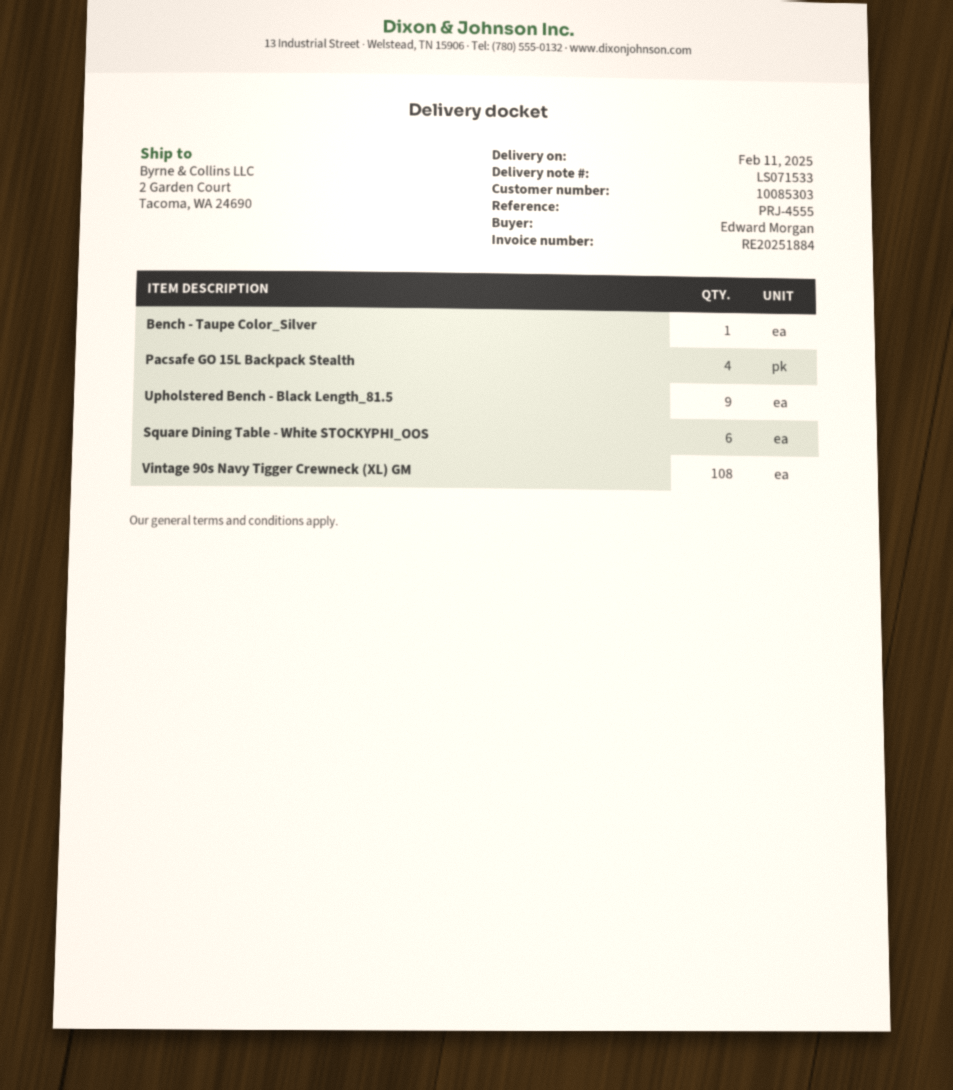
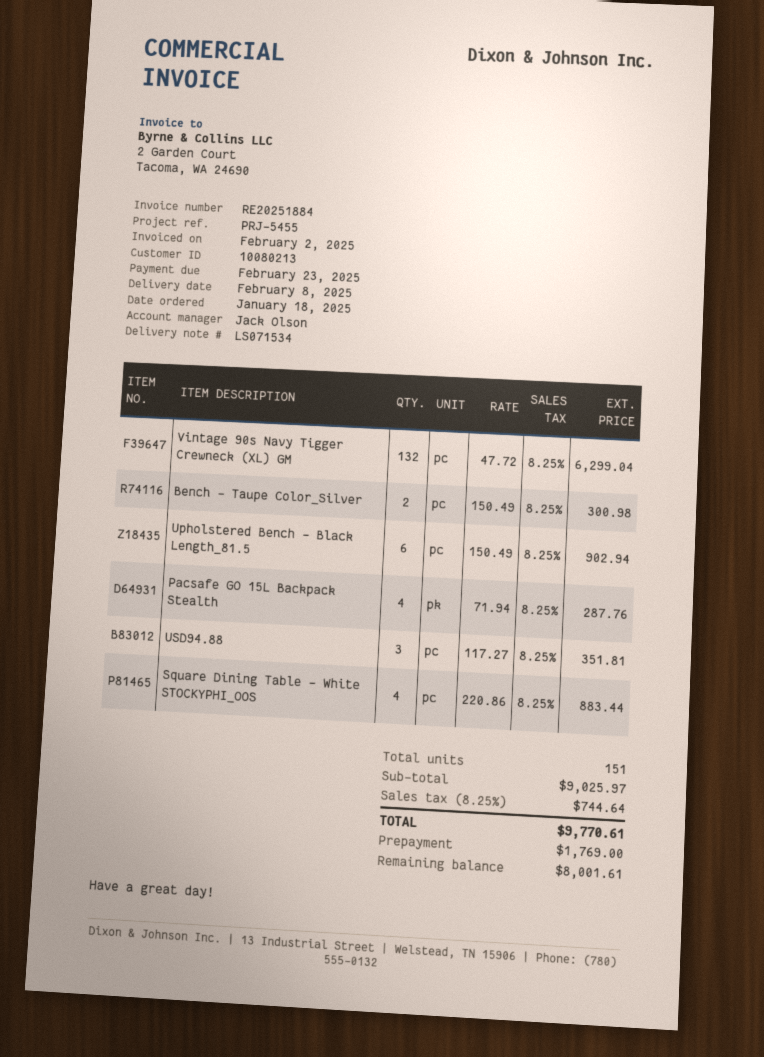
delivery note number: LS071533 -> LS071534
delivery date: 2025-02-11 -> 2025-02-08
customer number: 10085303 -> 10080213
reference: PRJ-4555 -> PRJ-5455
Bench - Taupe Color_Silver: 1 -> 2
Upholstered Bench - Black Length_81.5: 9 -> 6
Square Dining Table - White STOCKYPHI_OOS: 6 -> 4
Vintage 90s Navy Tigger Crewneck (XL) GM: 108 -> 132
USD94.88: none -> 3

